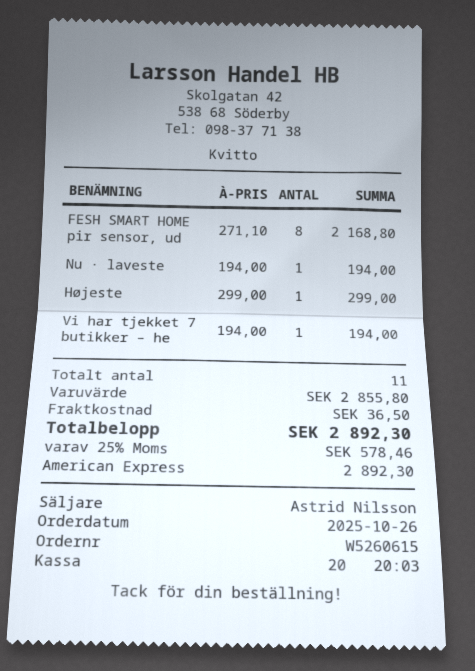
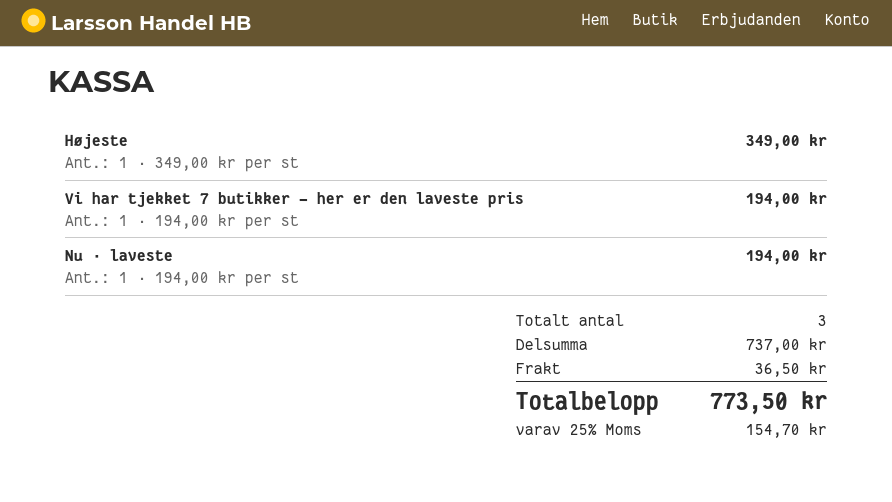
FESH SMART HOME pir sensor, ud: 8 x 271.10 = 2168.80 -> none
Højeste: 1 x 299.00 = 299.00 -> 1 x 349.00 = 349.00
total quantity: 11 -> 3
subtotal: 2855.80 -> 737.00
tax: 25% = 578.46 -> 25% = 154.70
total: 2892.30 -> 773.50

